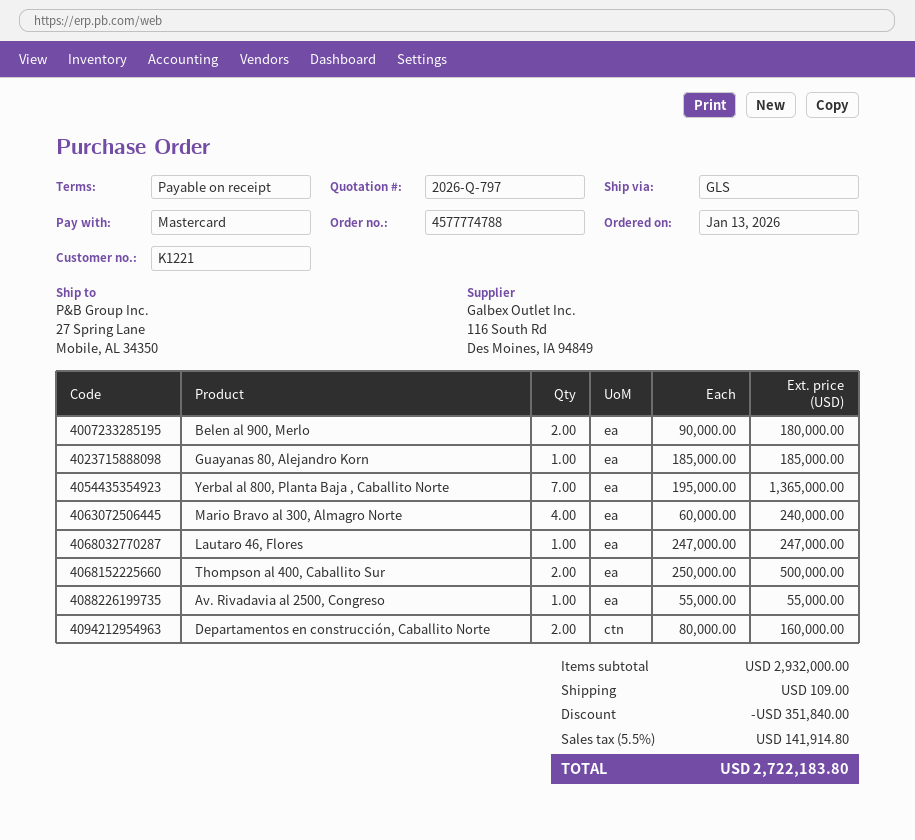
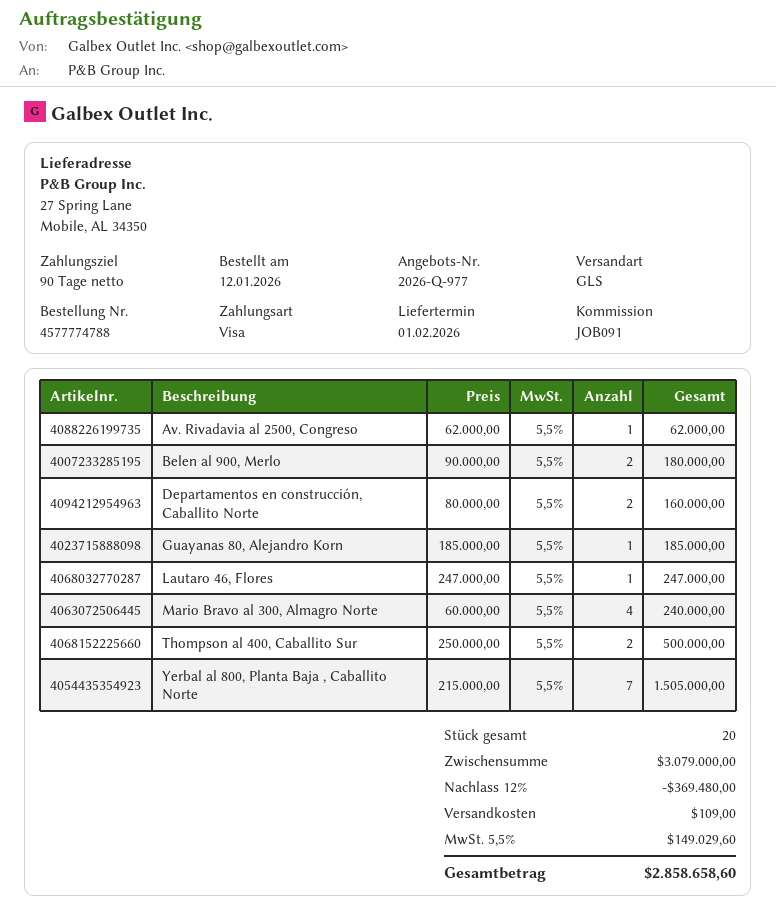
quote number: 2026-Q-797 -> 2026-Q-977
order date: 2026-01-13 -> 2026-01-12
payment terms: on receipt -> 90 days
payment method: Mastercard -> Visa
Yerbal al 800, Planta Baja , Caballito Norte: 7 x 195000.00 = 1365000.00 -> 7 x 215000.00 = 1505000.00
Av. Rivadavia al 2500, Congreso: 1 x 55000.00 = 55000.00 -> 1 x 62000.00 = 62000.00
subtotal: 2932000.00 -> 3079000.00
discount: 351840.00 -> 369480.00
tax: 5.5% = 141914.80 -> 5.5% = 149029.60
total: 2722183.80 -> 2858658.60

